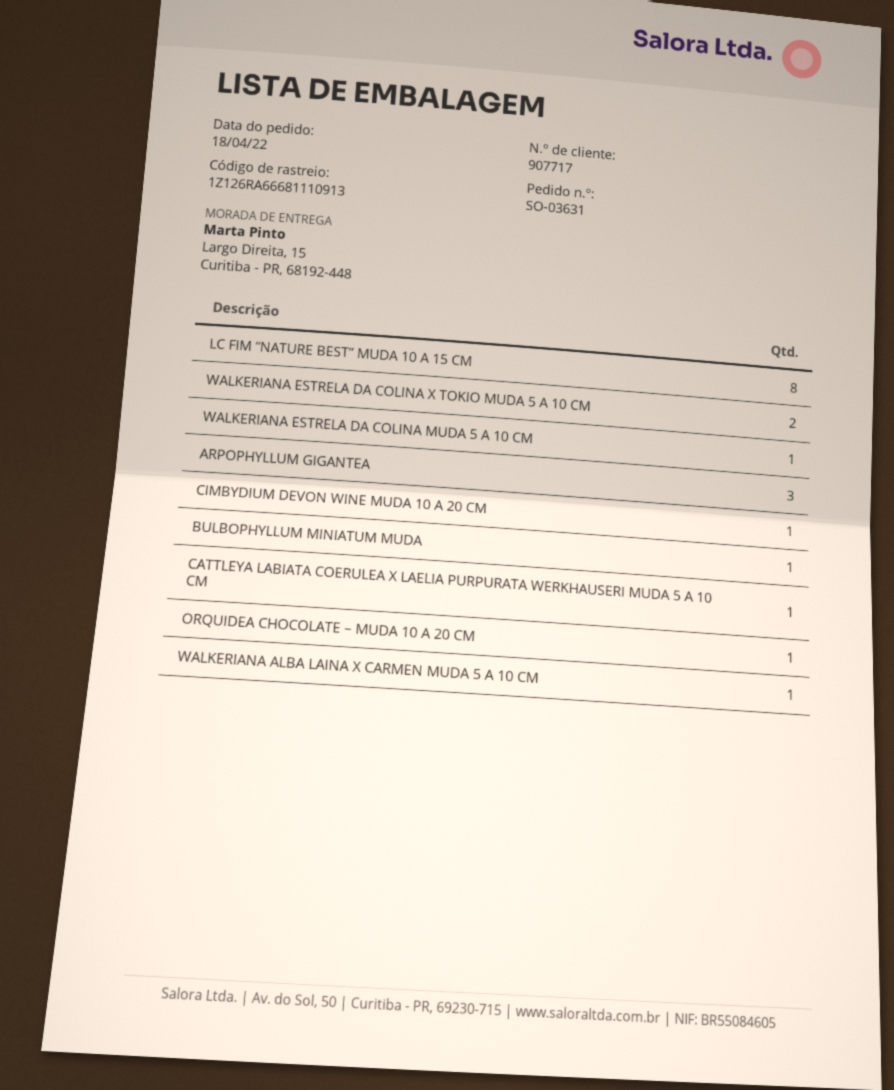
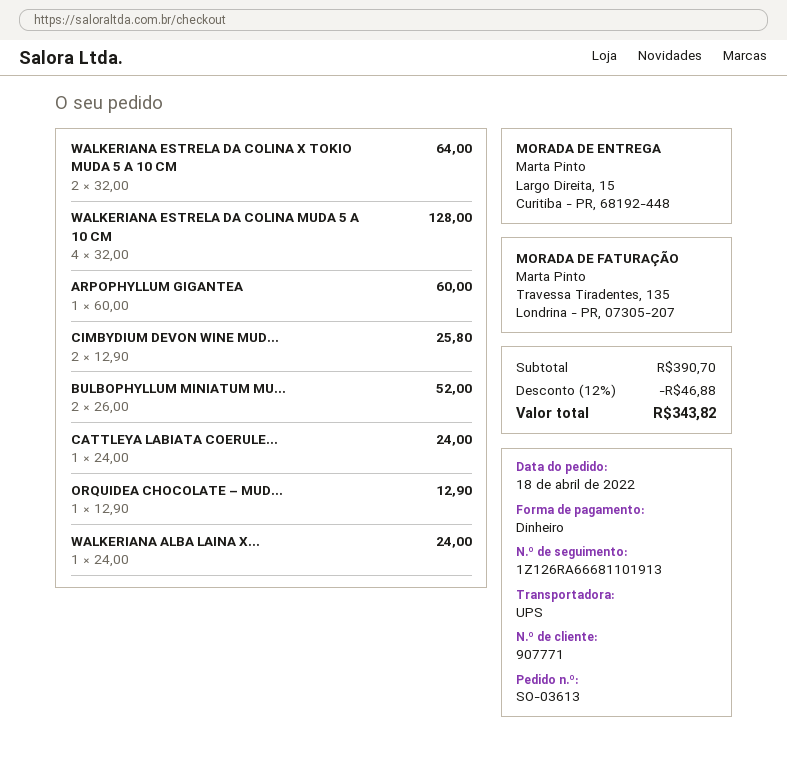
order number: SO-03631 -> SO-03613
customer number: 907717 -> 907771
tracking number: 1Z126RA66681110913 -> 1Z126RA66681101913
LC FIM “NATURE BEST” MUDA 10 A 15 CM: 8 -> none
WALKERIANA ESTRELA DA COLINA MUDA 5 A 10 CM: 1 -> 4
ARPOPHYLLUM GIGANTEA: 3 -> 1
CIMBYDIUM DEVON WINE MUDA 10 A 20 CM: 1 -> 2
BULBOPHYLLUM MINIATUM MUDA: 1 -> 2

